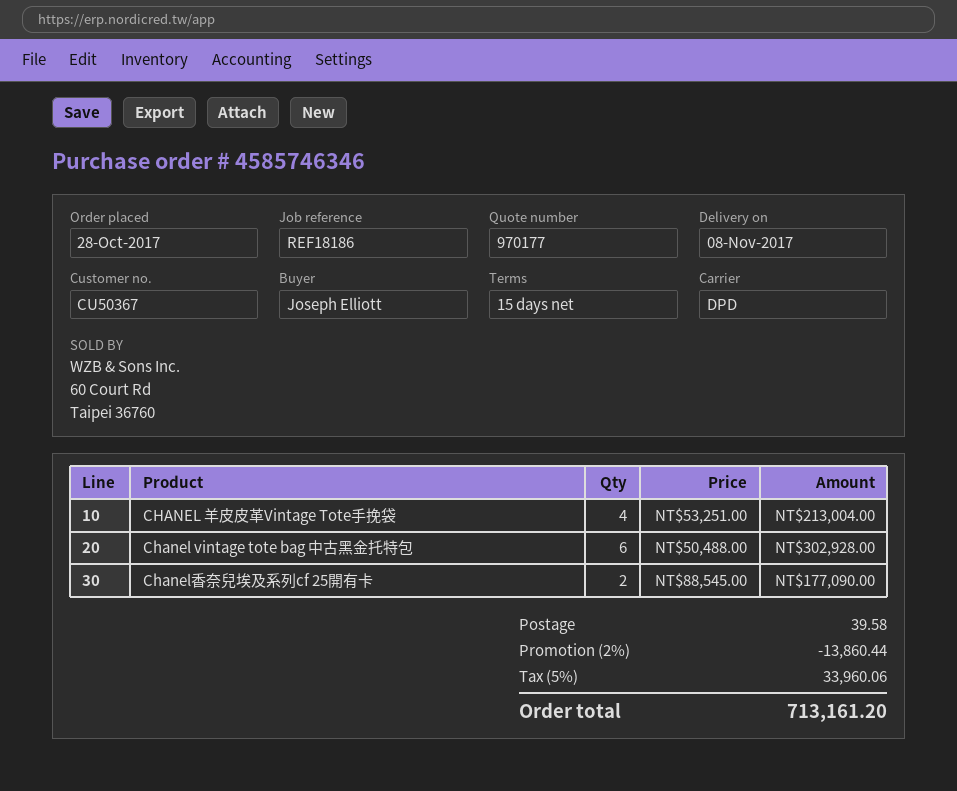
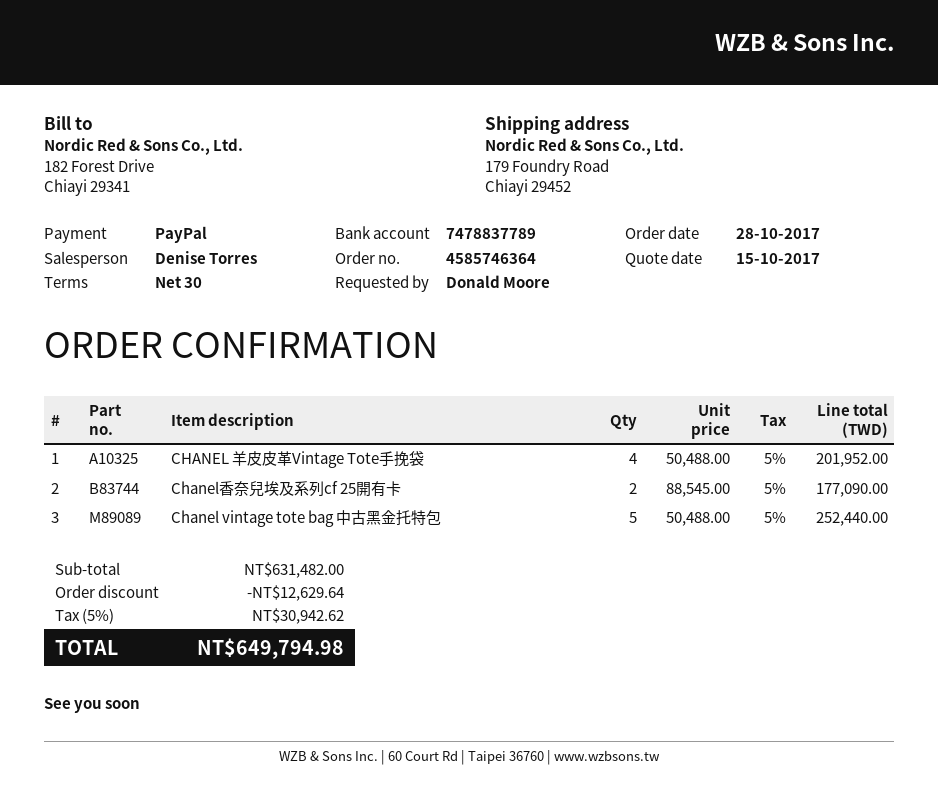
order number: 4585746346 -> 4585746364
payment terms: 15 days -> 30 days
ordered by: Joseph Elliott -> Donald Moore
CHANEL 羊皮皮革Vintage Tote手挽袋: 4 x 53251.00 = 213004.00 -> 4 x 50488.00 = 201952.00
Chanel vintage tote bag 中古黑金托特包: 6 x 50488.00 = 302928.00 -> 5 x 50488.00 = 252440.00
discount: 13860.44 -> 12629.64
shipping: 39.58 -> none
tax: 5% = 33960.06 -> 5% = 30942.62
total: 713161.20 -> 649794.98

